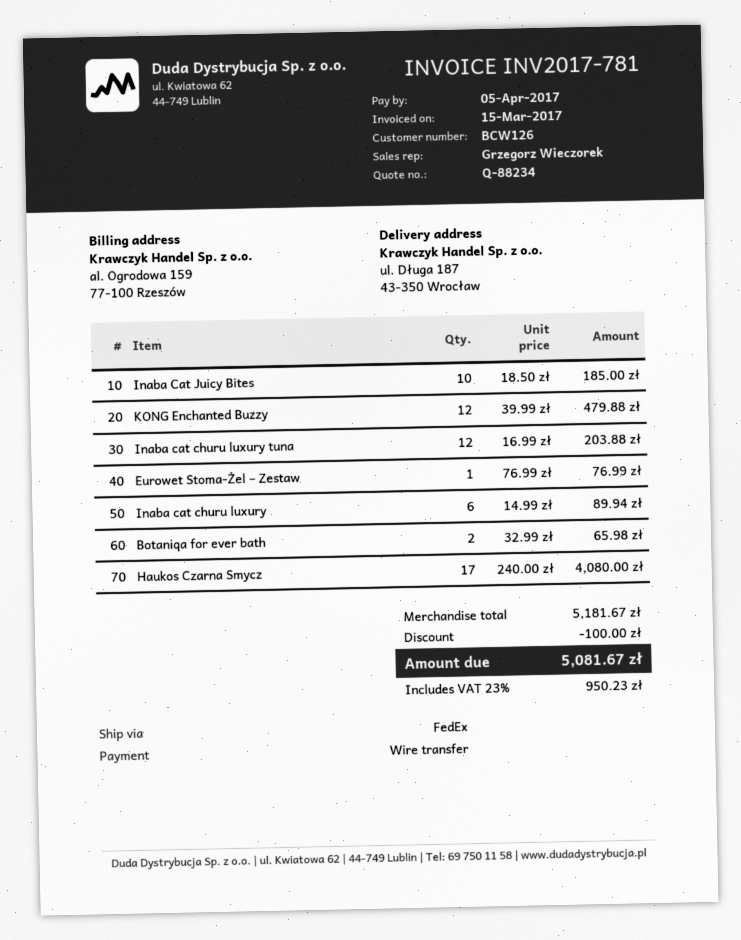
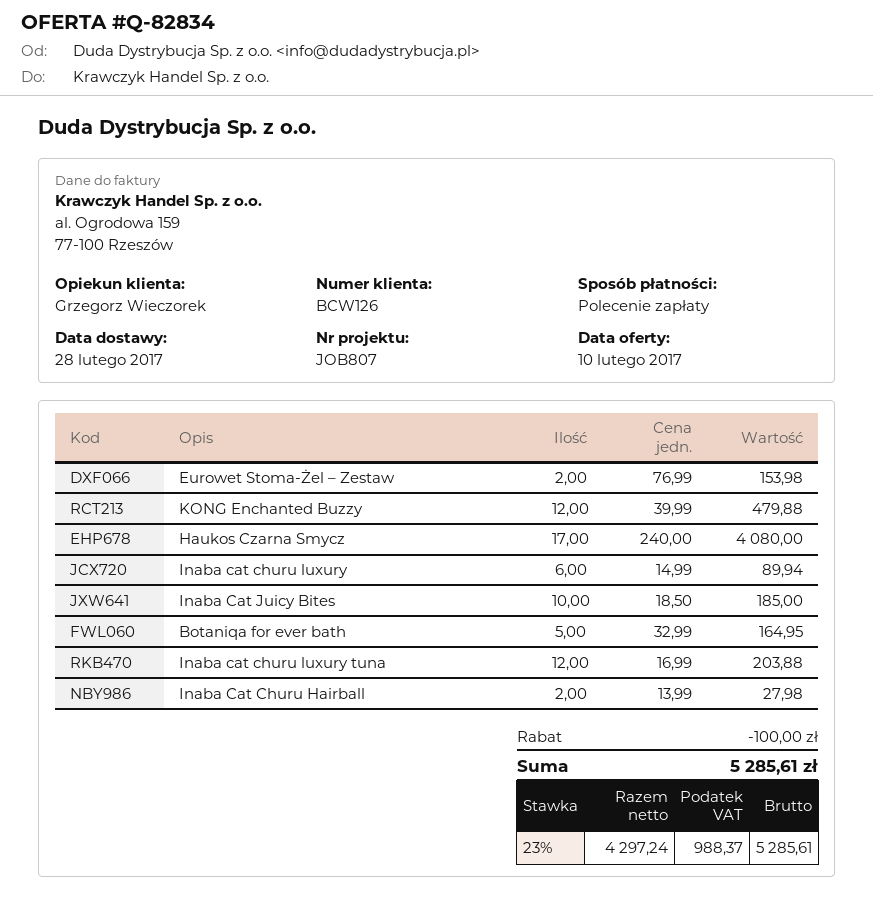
quote number: Q-88234 -> Q-82834
payment method: bank transfer -> direct debit
Eurowet Stoma-Żel – Zestaw: 1 x 76.99 = 76.99 -> 2 x 76.99 = 153.98
Botaniqa for ever bath: 2 x 32.99 = 65.98 -> 5 x 32.99 = 164.95
Inaba Cat Churu Hairball: none -> 2 x 13.99 = 27.98
tax: 23% = 950.23 -> 23% = 988.37
total: 5081.67 -> 5285.61

